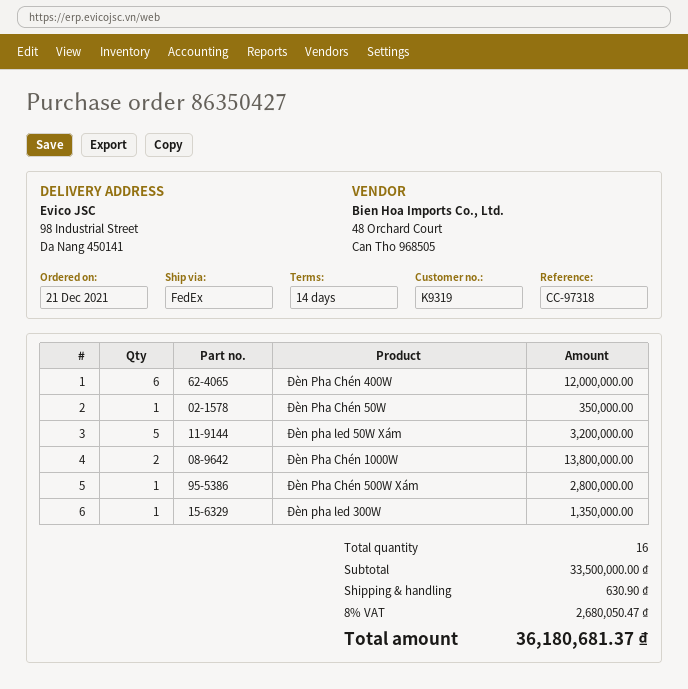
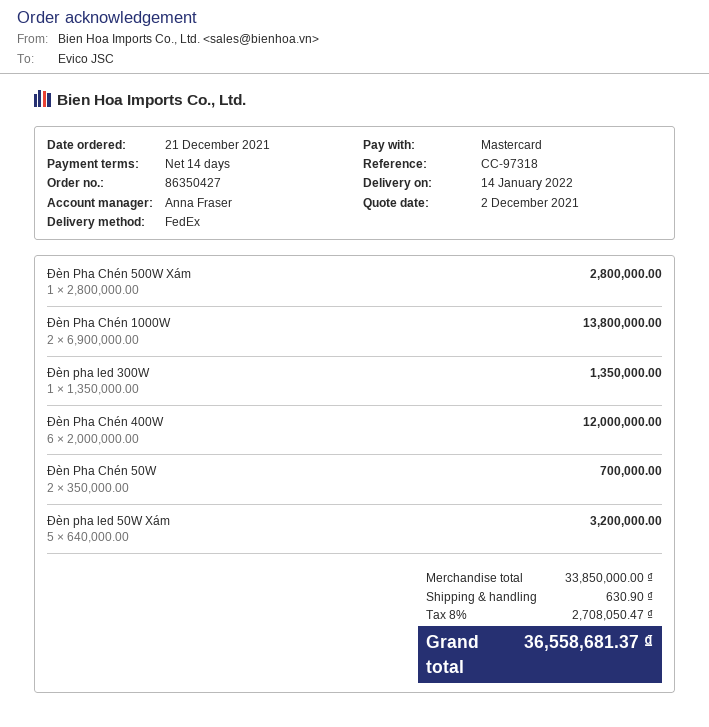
Đèn Pha Chén 50W: 1 for 350000.00 -> 2 for 700000.00
subtotal: 33500000.00 -> 33850000.00
tax: 8% = 2680050.47 -> 8% = 2708050.47
total: 36180681.37 -> 36558681.37

